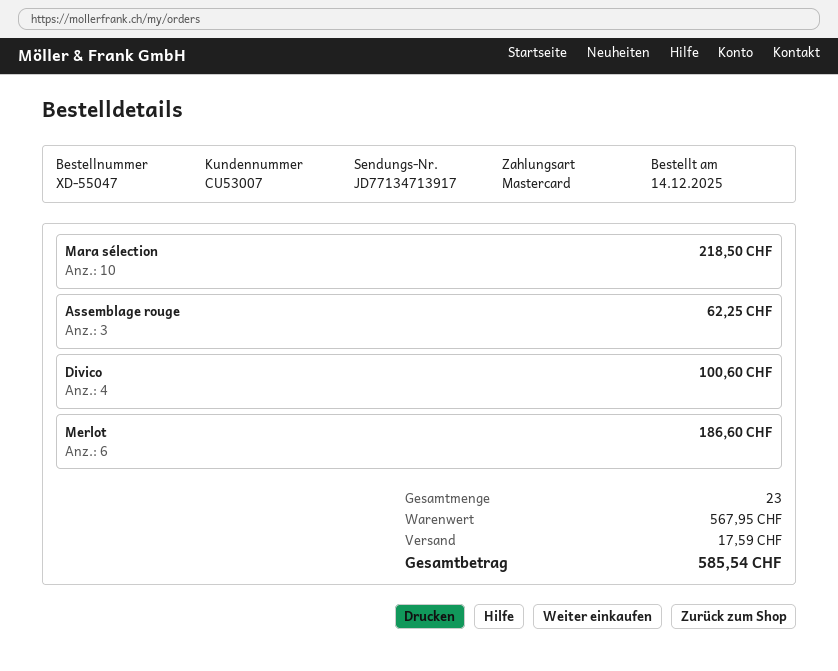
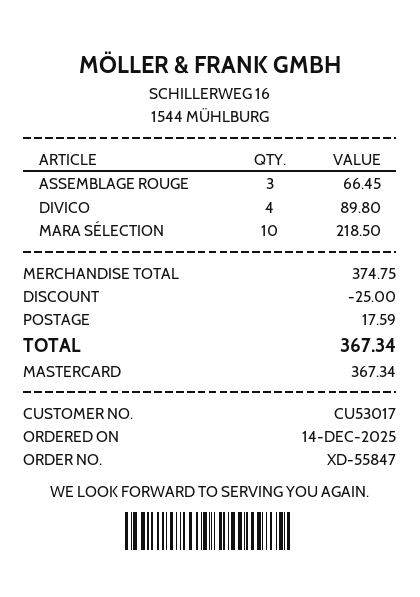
order number: XD-55047 -> XD-55847
customer number: CU53007 -> CU53017
Assemblage rouge: 3 for 62.25 -> 3 for 66.45
Divico: 4 for 100.60 -> 4 for 89.80
Merlot: 6 for 186.60 -> none
subtotal: 567.95 -> 374.75
discount: none -> 25.00
total: 585.54 -> 367.34

